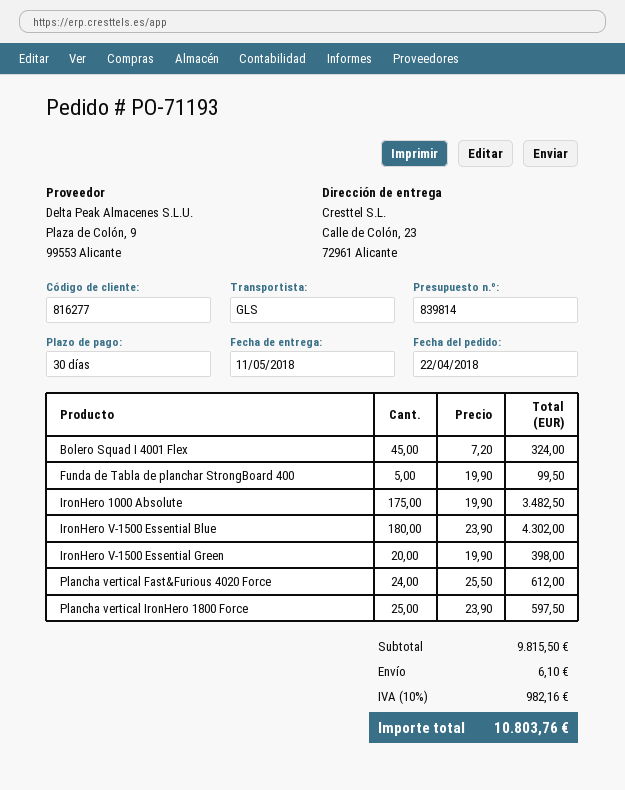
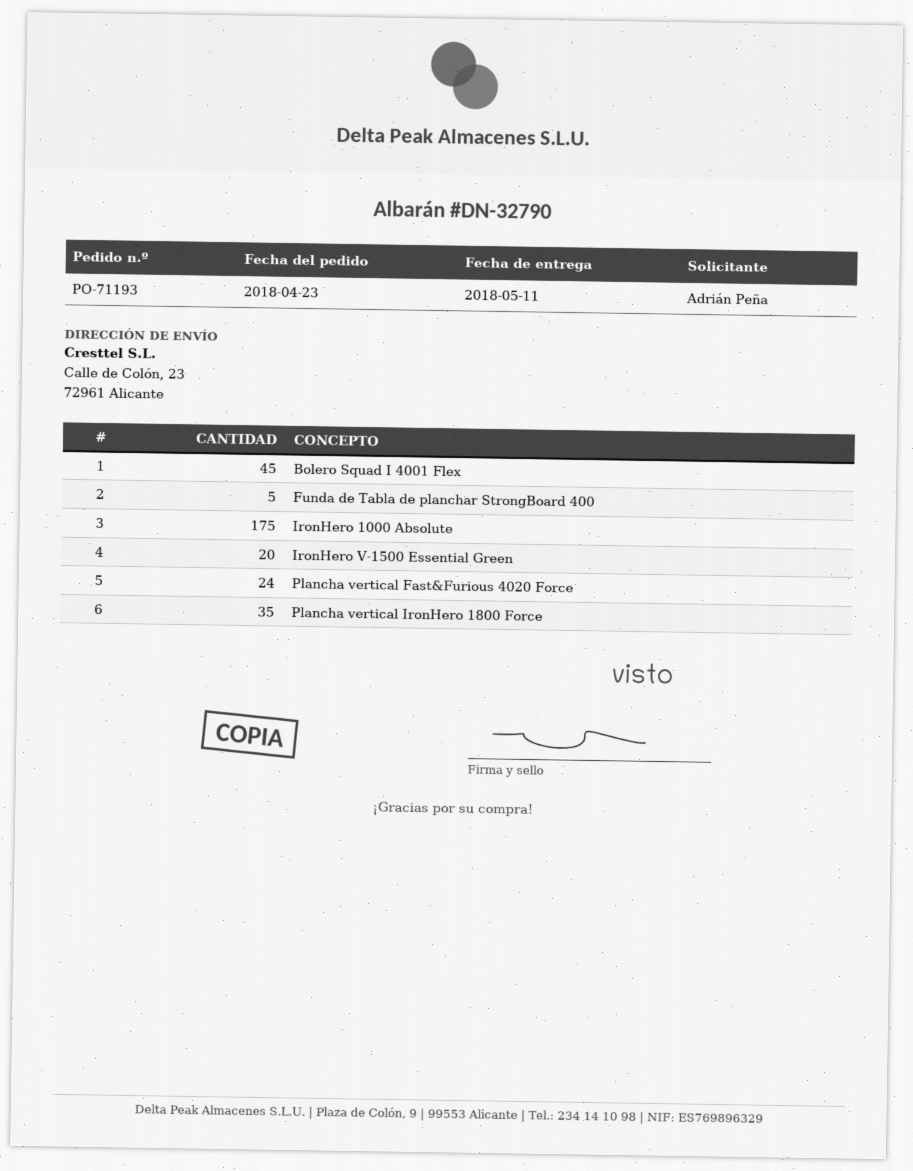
order date: 2018-04-22 -> 2018-04-23
IronHero V-1500 Essential Blue: 180 -> none
Plancha vertical IronHero 1800 Force: 25 -> 35

